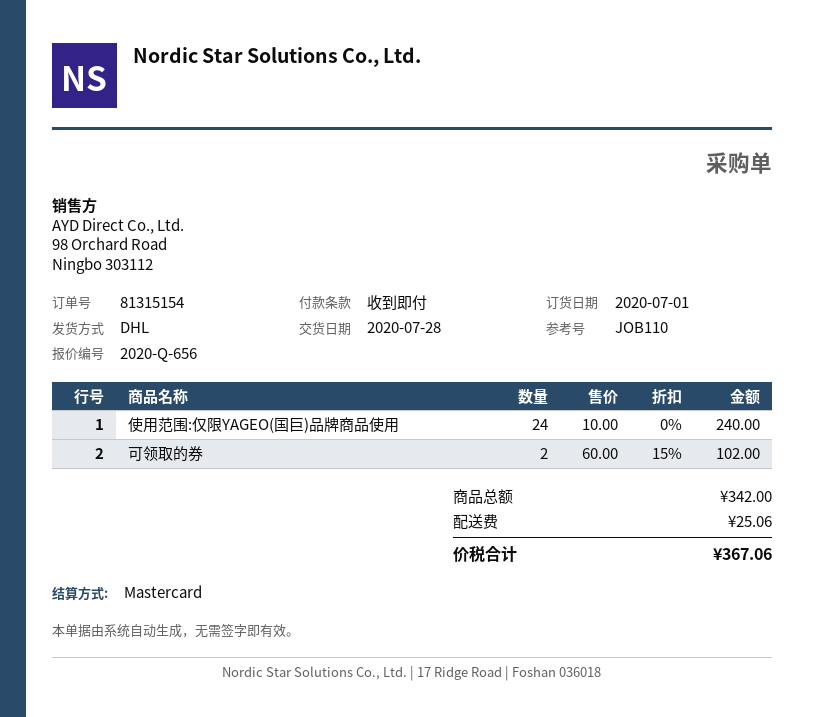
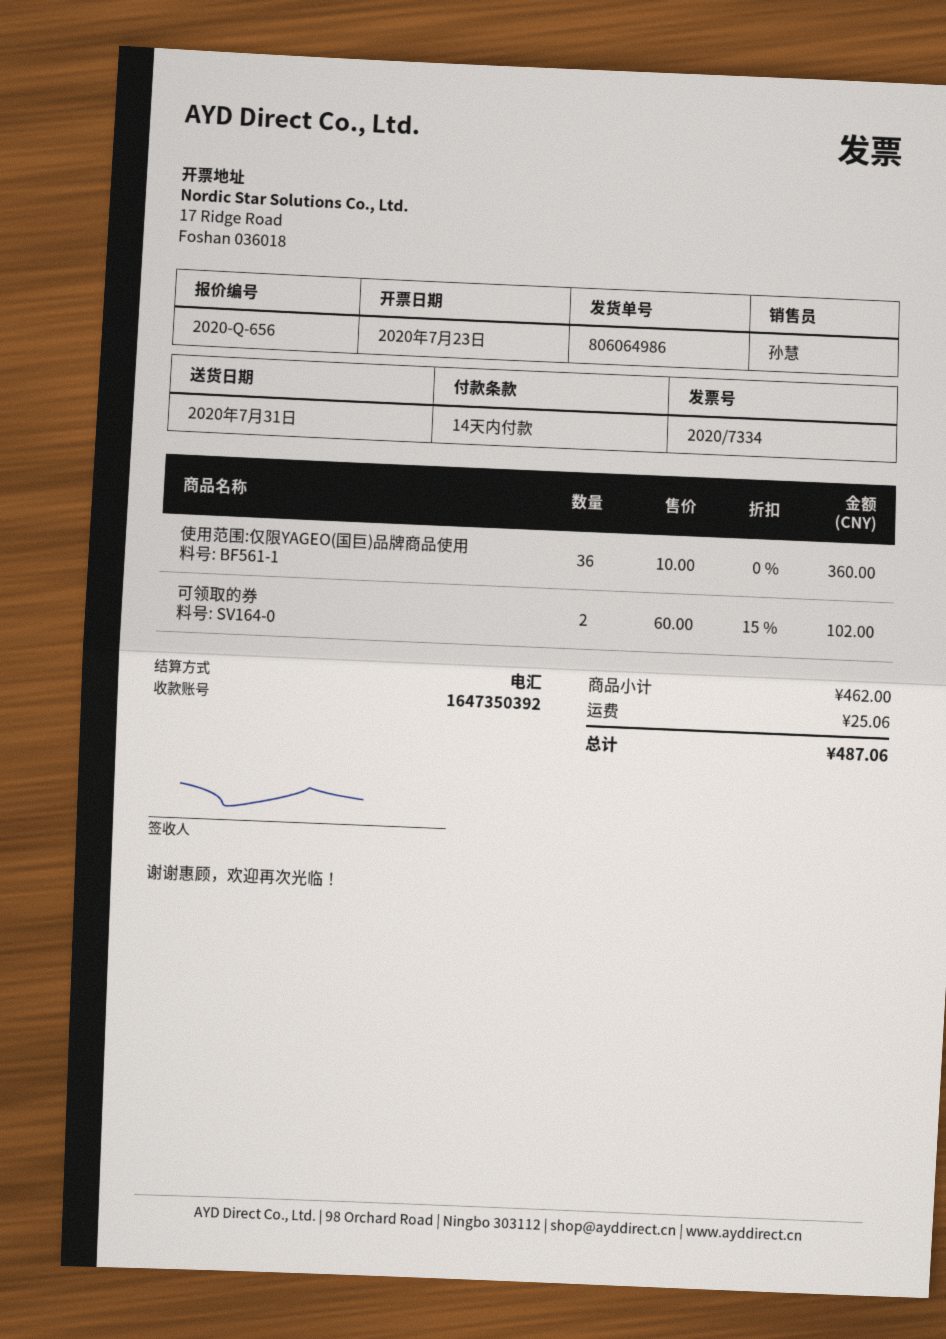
delivery date: 2020-07-28 -> 2020-07-31
payment terms: on receipt -> 14 days
payment method: Mastercard -> bank transfer
使用范围:仅限YAGEO(国巨)品牌商品使用: 24 x 10.00 = 240.00 -> 36 x 10.00 = 360.00
subtotal: 342.00 -> 462.00
total: 367.06 -> 487.06

